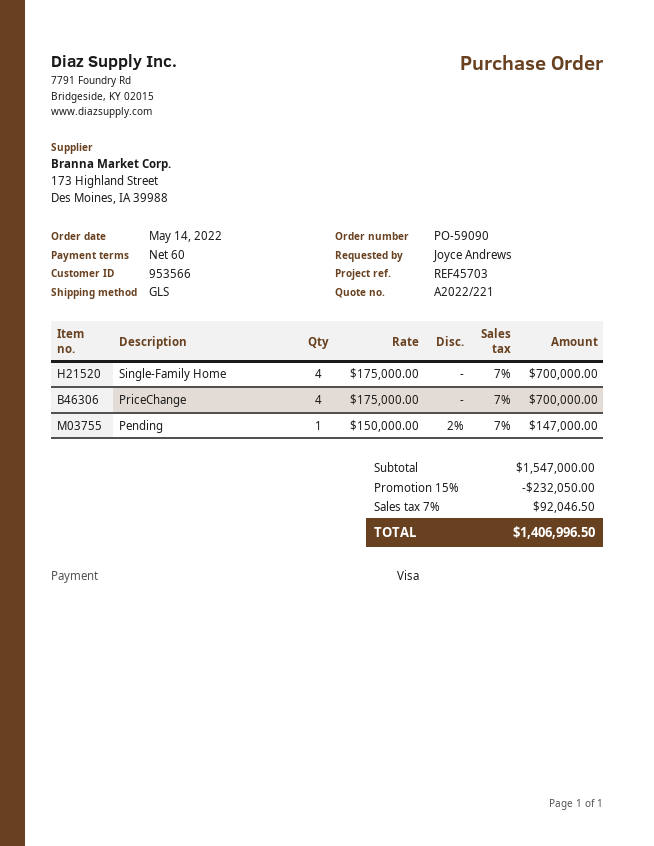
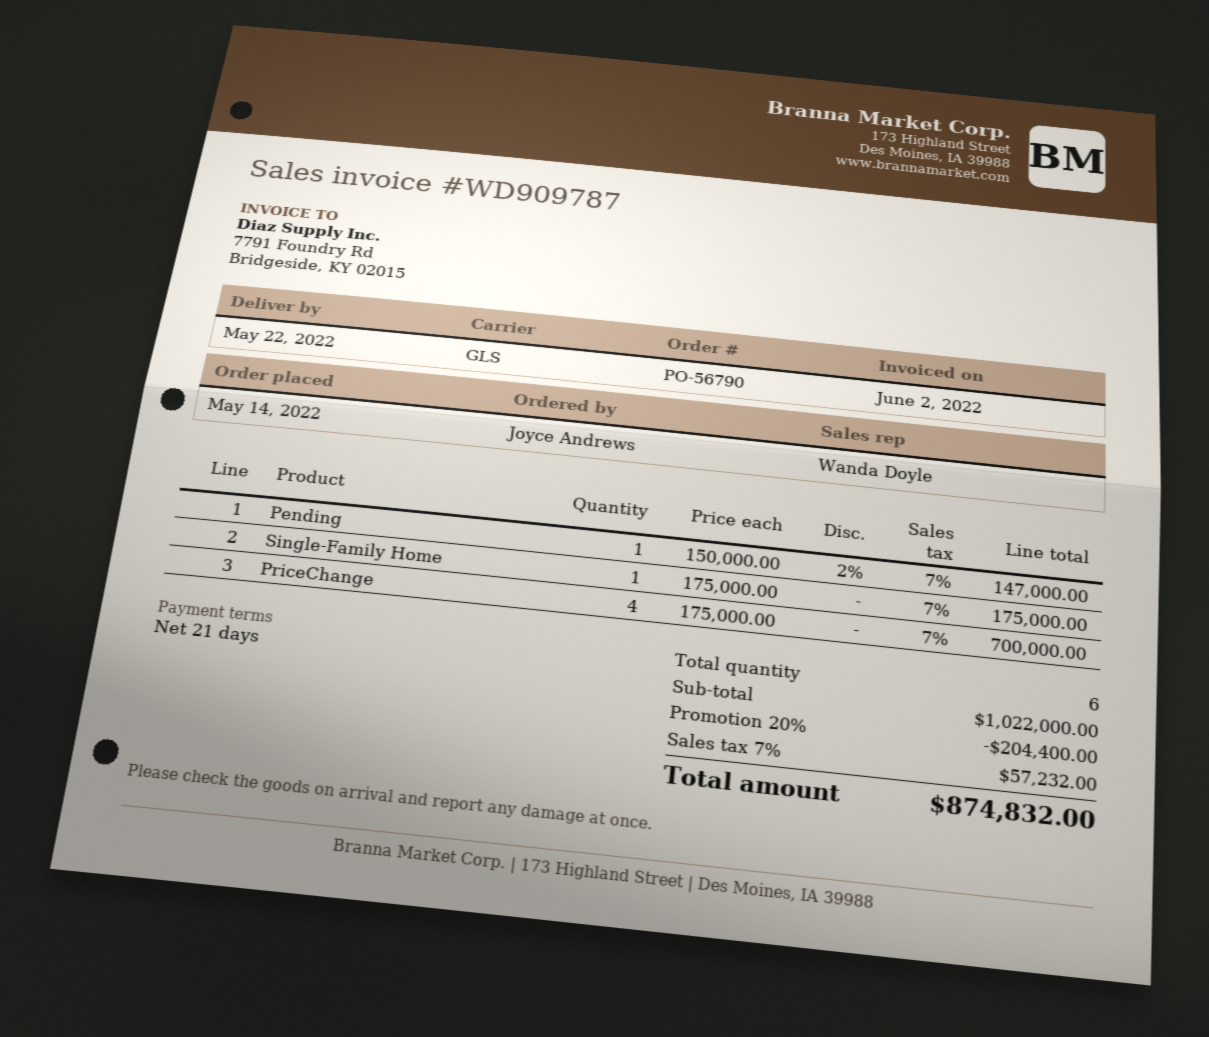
order number: PO-59090 -> PO-56790
payment terms: 60 days -> 21 days
Single-Family Home: 4 x 175000.00 = 700000.00 -> 1 x 175000.00 = 175000.00
subtotal: 1547000.00 -> 1022000.00
discount: 15% = 232050.00 -> 20% = 204400.00
tax: 7% = 92046.50 -> 7% = 57232.00
total: 1406996.50 -> 874832.00

